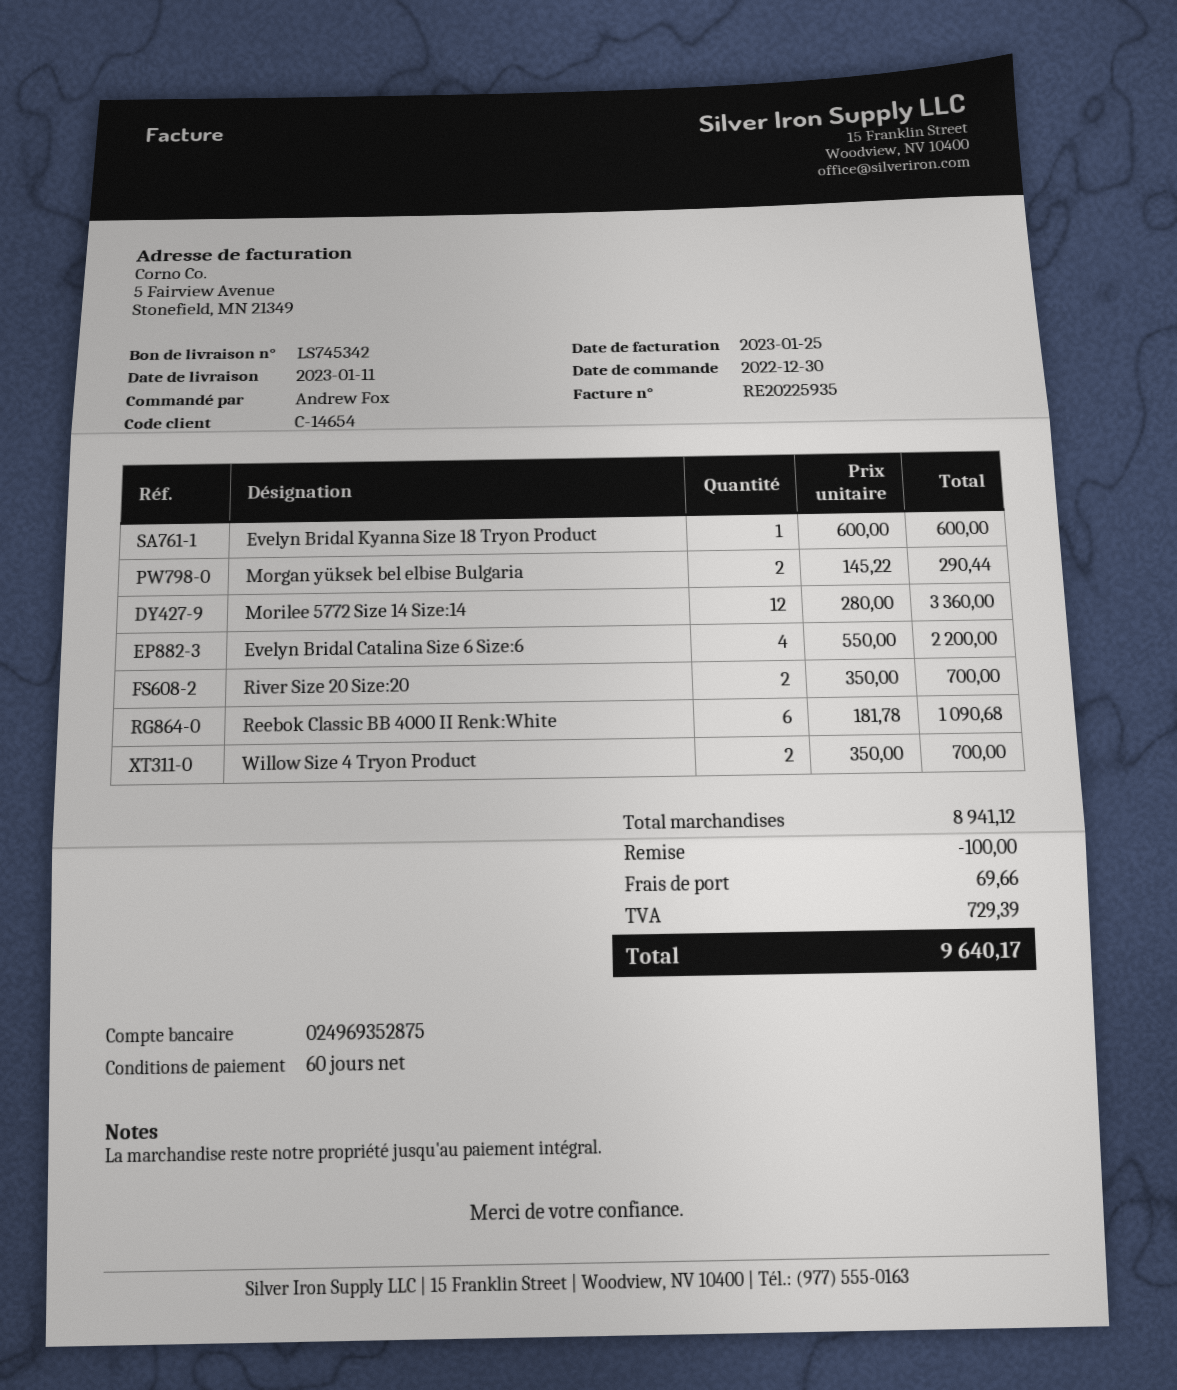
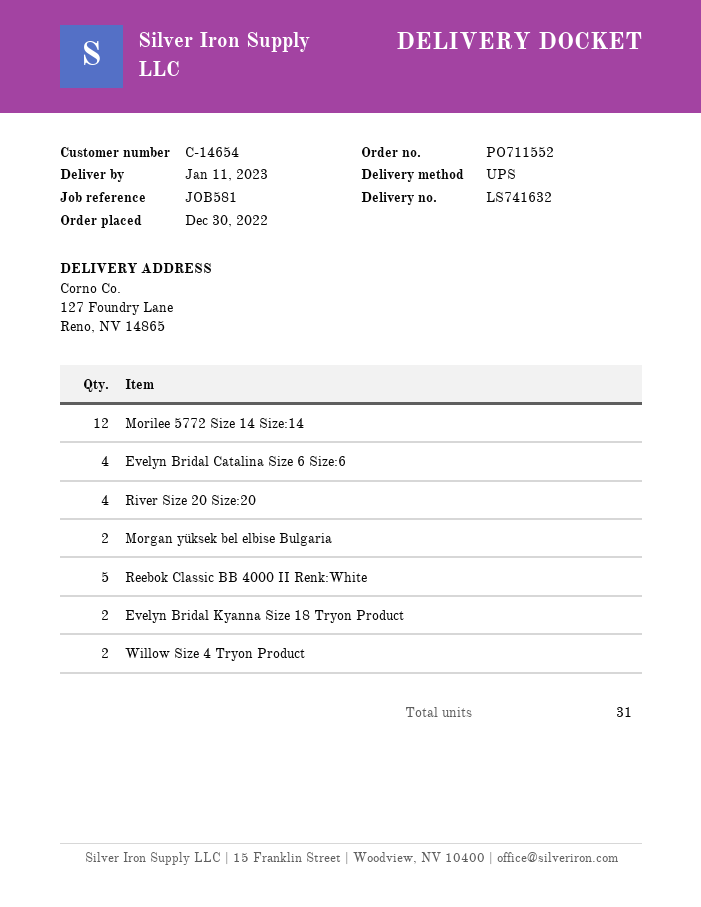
delivery note number: LS745342 -> LS741632
Evelyn Bridal Kyanna Size 18 Tryon Product: 1 -> 2
River Size 20 Size:20: 2 -> 4
Reebok Classic BB 4000 II Renk:White: 6 -> 5

